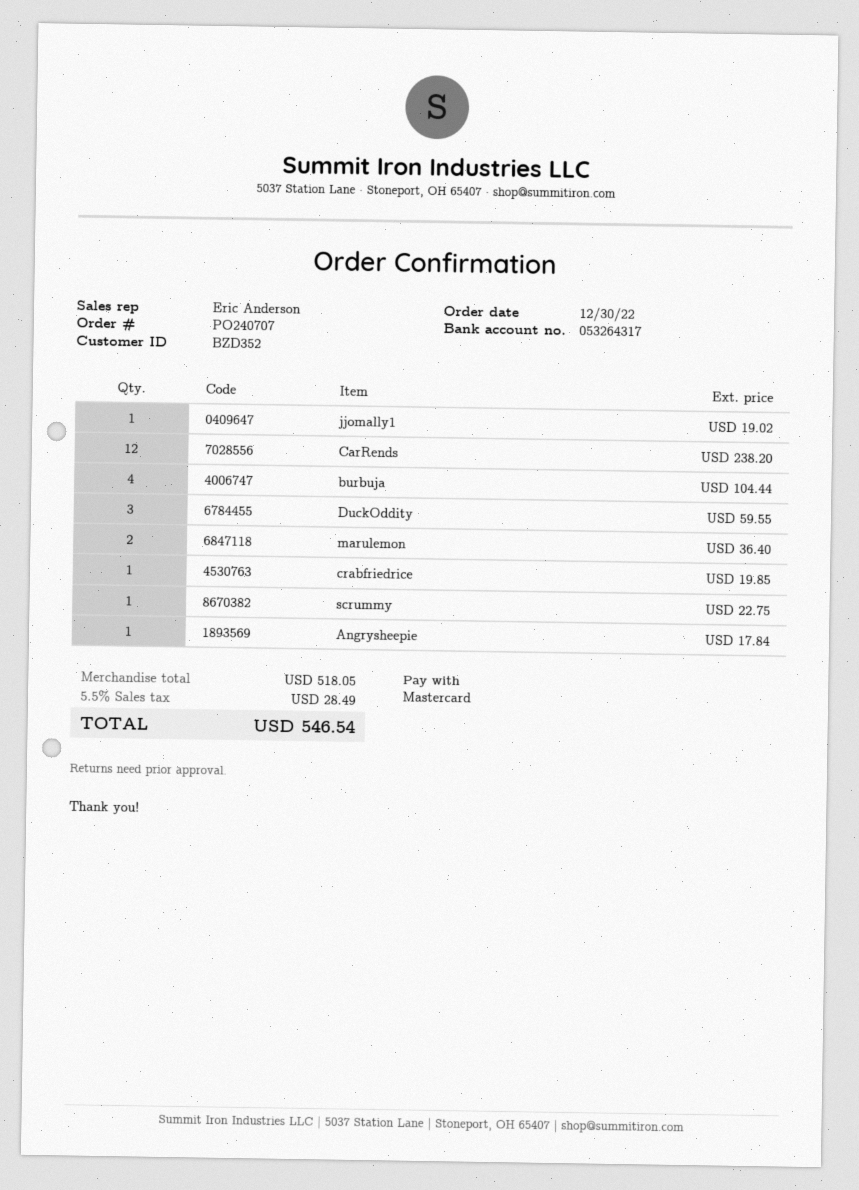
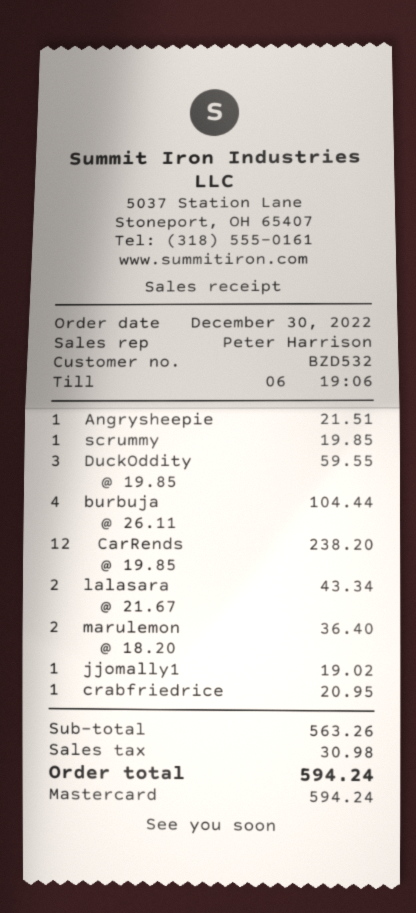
customer number: BZD352 -> BZD532
sales rep: Eric Anderson -> Peter Harrison
crabfriedrice: 1 for 19.85 -> 1 for 20.95
scrummy: 1 for 22.75 -> 1 for 19.85
Angrysheepie: 1 for 17.84 -> 1 for 21.51
lalasara: none -> 2 for 43.34
subtotal: 518.05 -> 563.26
tax: 28.49 -> 30.98
total: 546.54 -> 594.24

